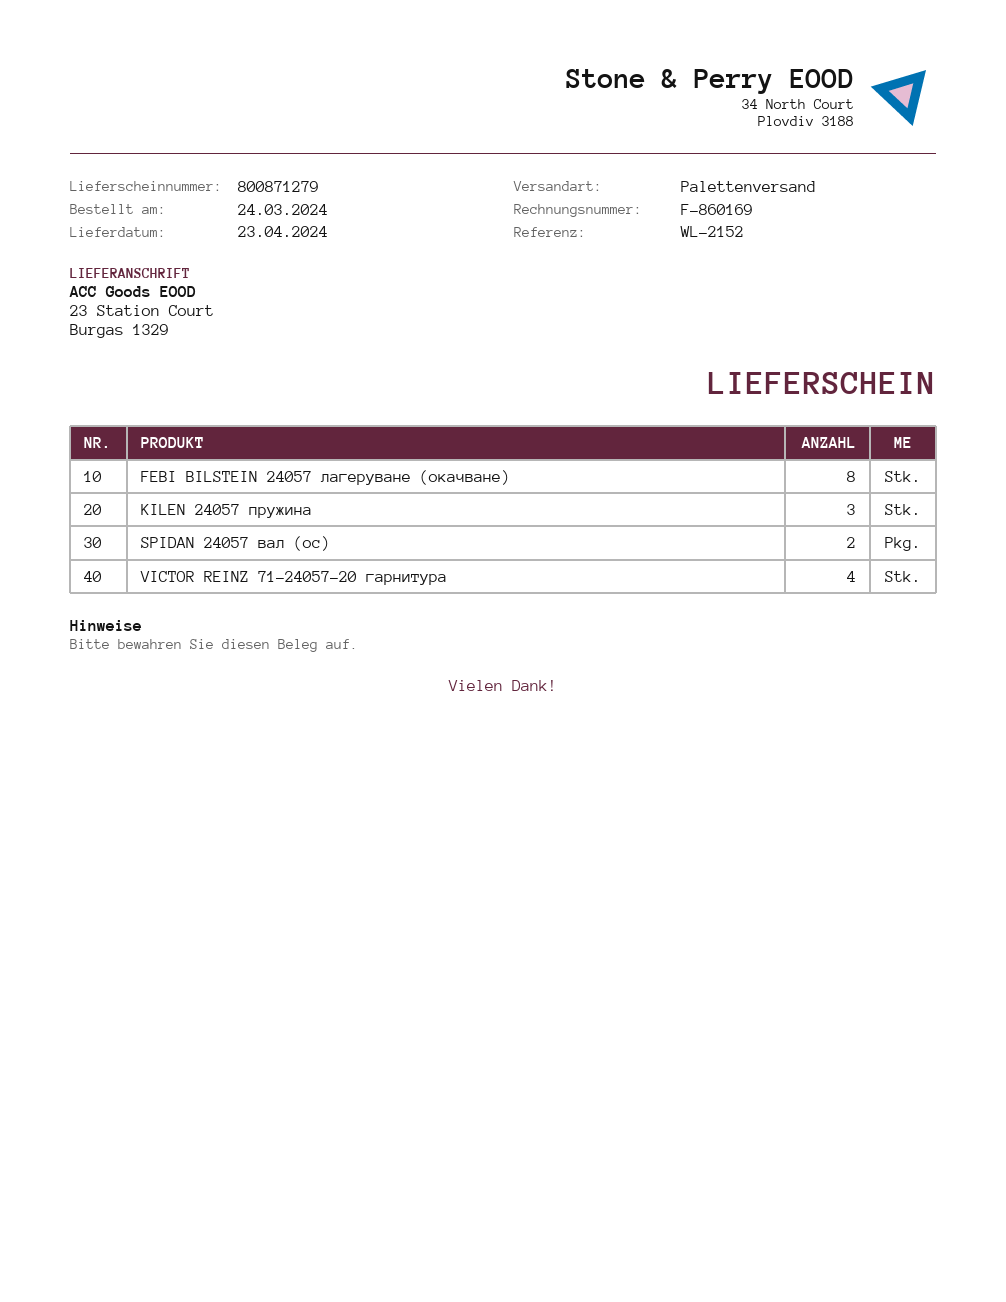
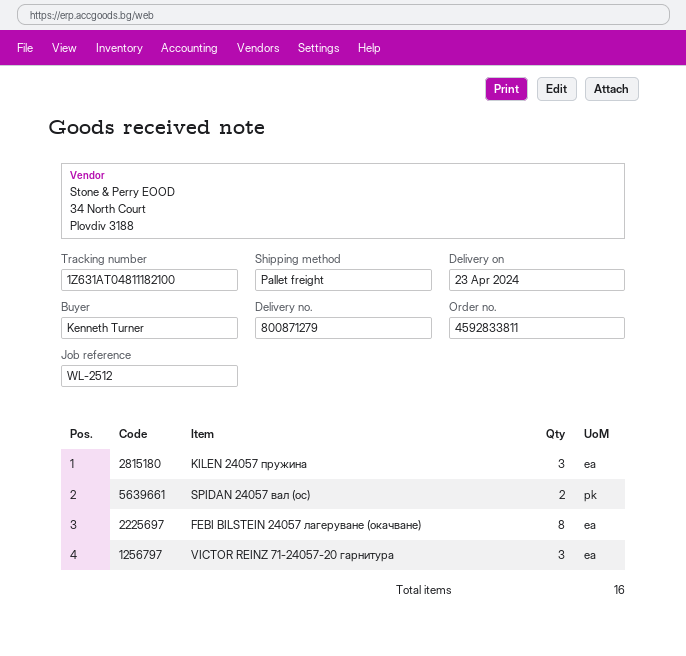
reference: WL-2152 -> WL-2512
VICTOR REINZ 71-24057-20 гарнитура: 4 -> 3

